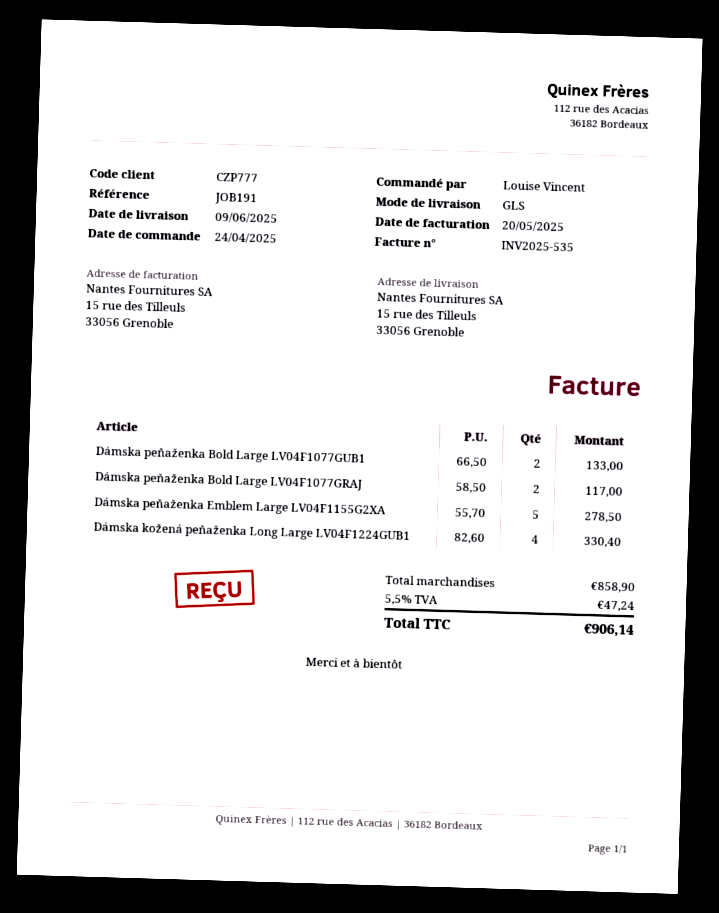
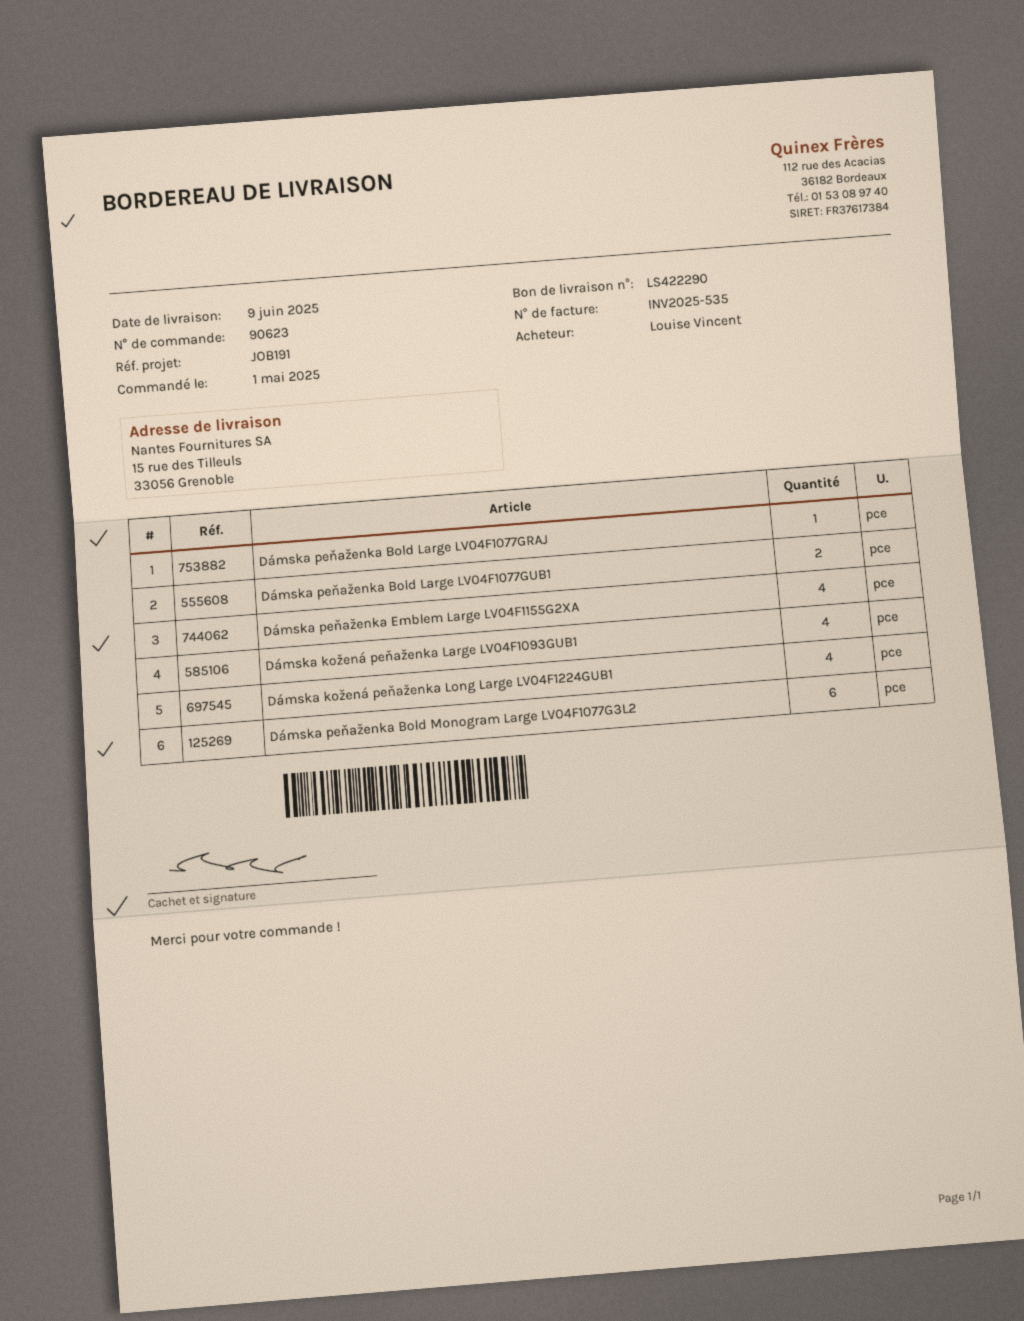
order date: 2025-04-24 -> 2025-05-01
Dámska peňaženka Bold Large LV04F1077GRAJ: 2 -> 1
Dámska peňaženka Emblem Large LV04F1155G2XA: 5 -> 4
Dámska kožená peňaženka Large LV04F1093GUB1: none -> 4
Dámska peňaženka Bold Monogram Large LV04F1077G3L2: none -> 6

